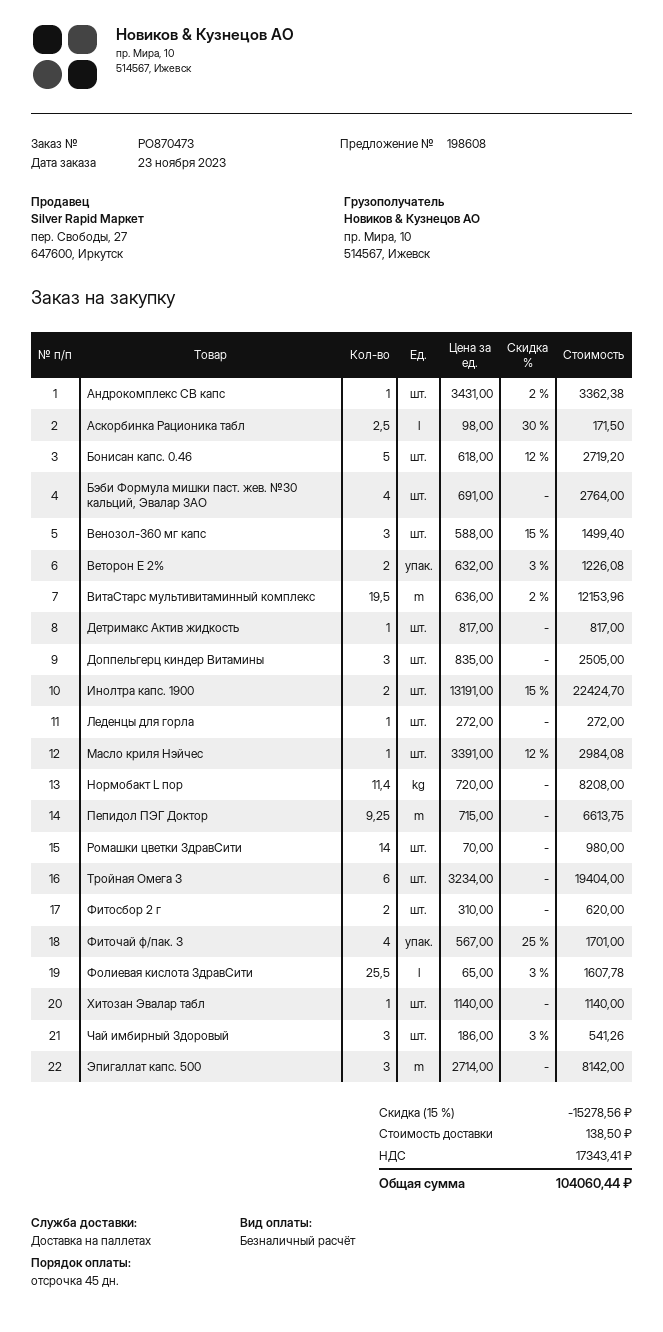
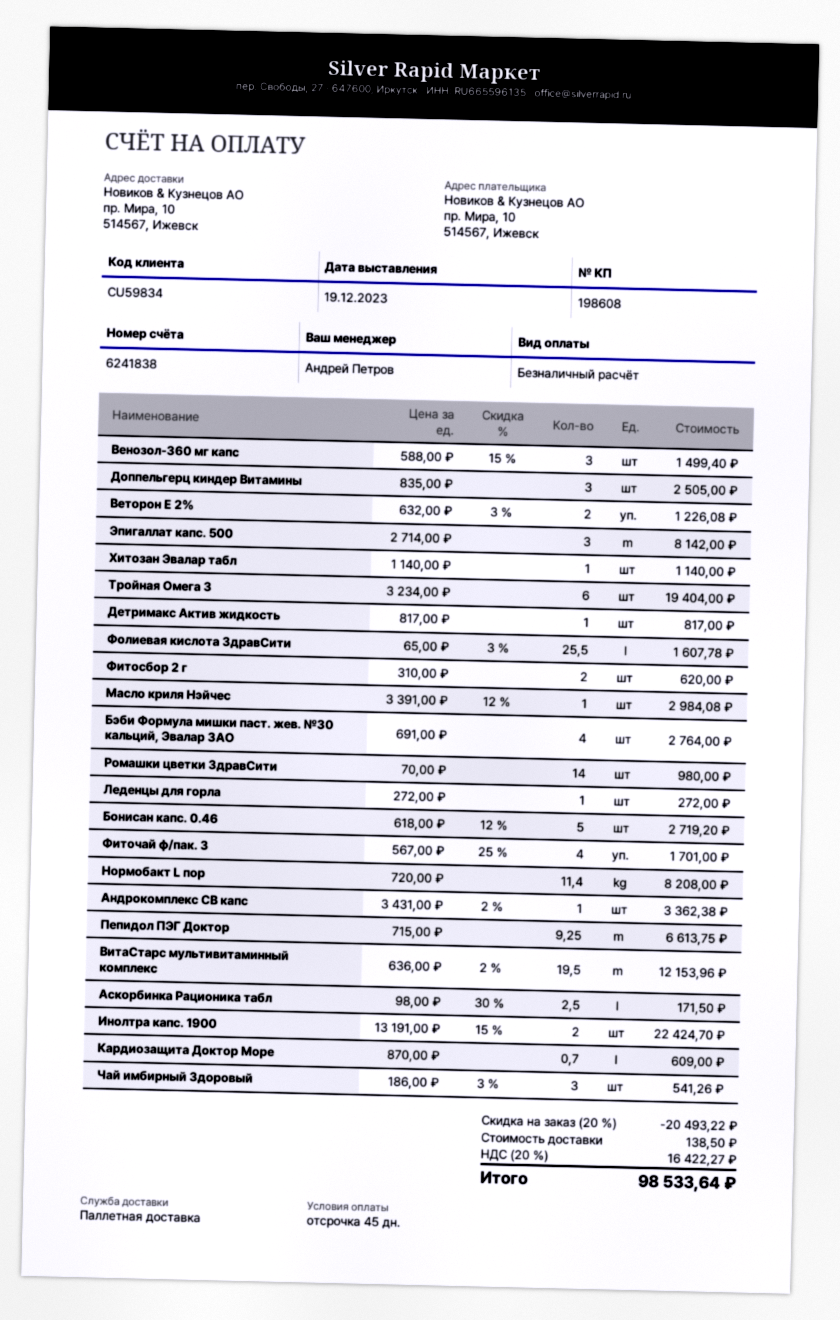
Кардиозащита Доктор Море: none -> 0.7 x 870.00 = 609.00
discount: 15% = 15278.56 -> 20% = 20493.22
tax: 17343.41 -> 16422.27
total: 104060.44 -> 98533.64

